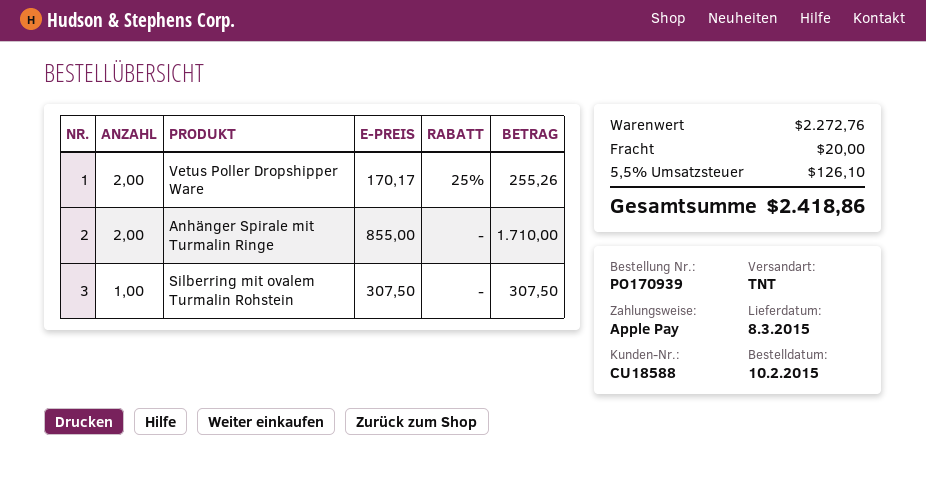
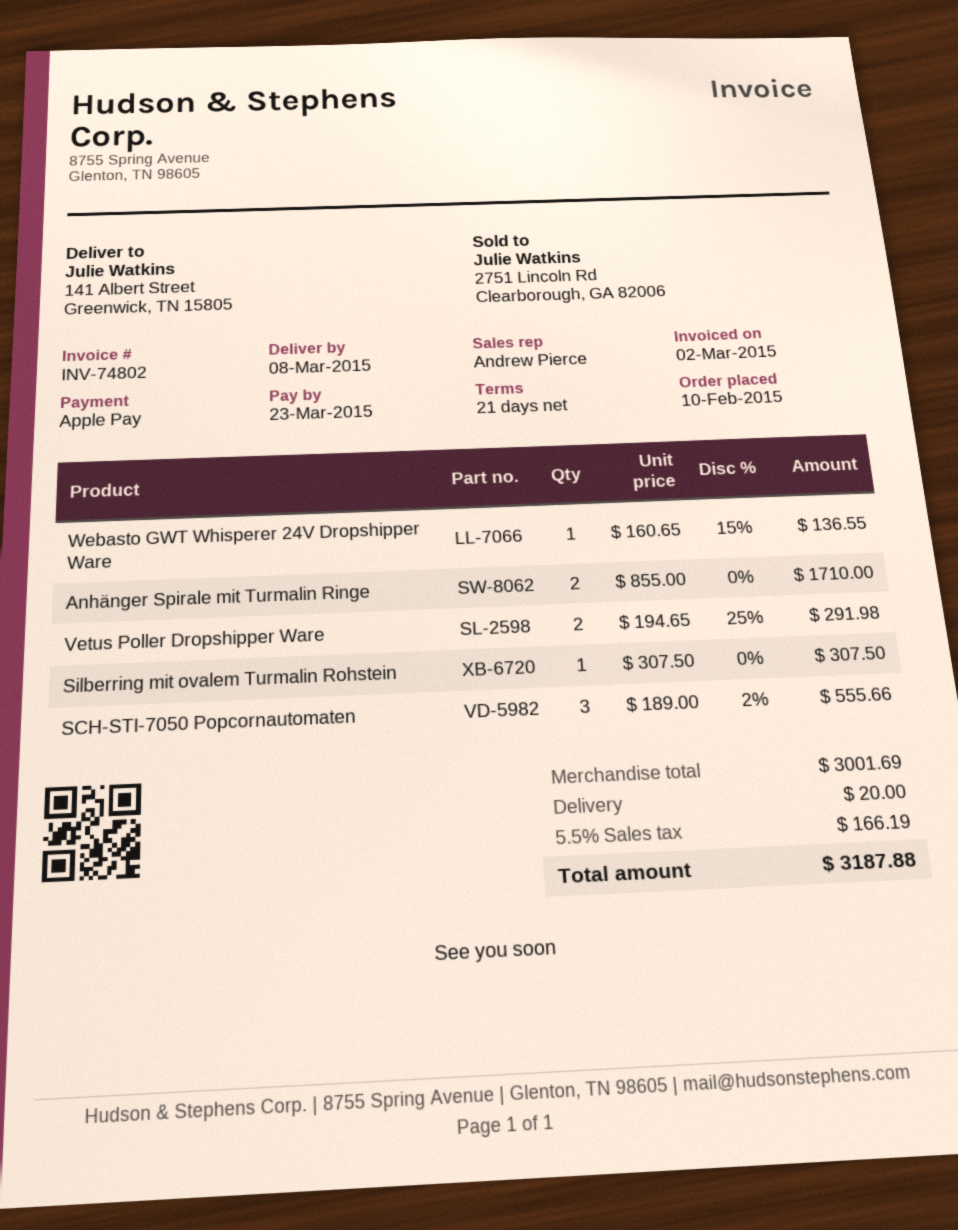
Vetus Poller Dropshipper Ware: 2 x 170.17 - 25% = 255.26 -> 2 x 194.65 - 25% = 291.98
Webasto GWT Whisperer 24V Dropshipper Ware: none -> 1 x 160.65 - 15% = 136.55
SCH-STI-7050 Popcornautomaten: none -> 3 x 189.00 - 2% = 555.66
subtotal: 2272.76 -> 3001.69
tax: 5.5% = 126.10 -> 5.5% = 166.19
total: 2418.86 -> 3187.88

